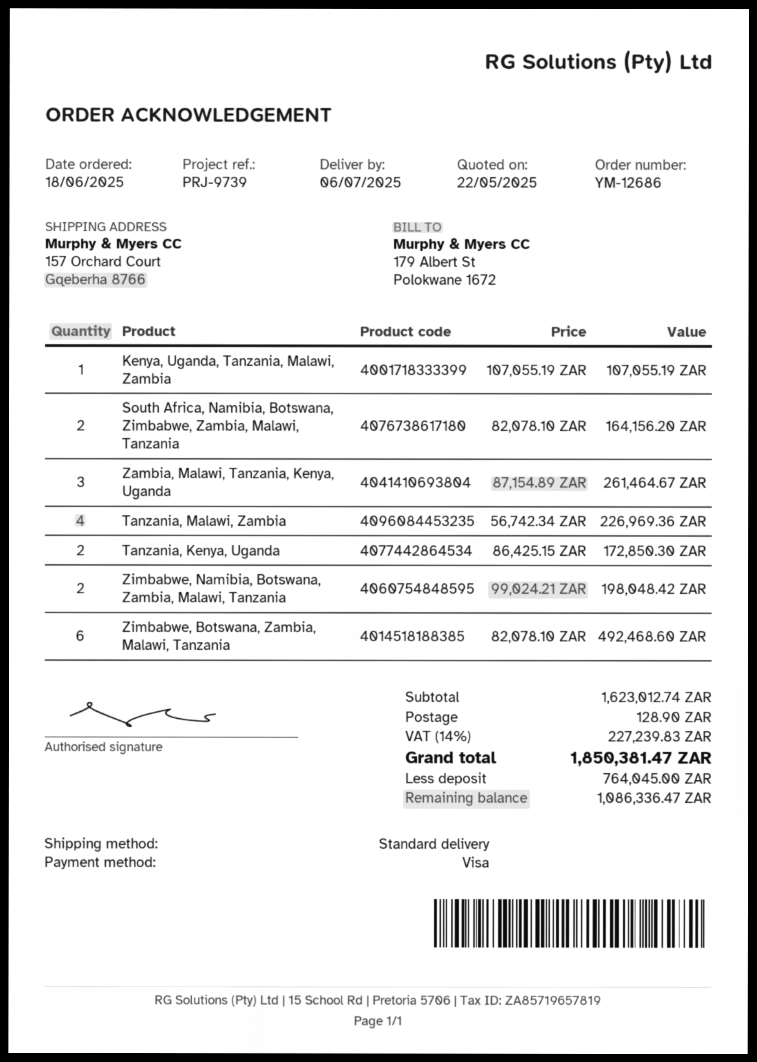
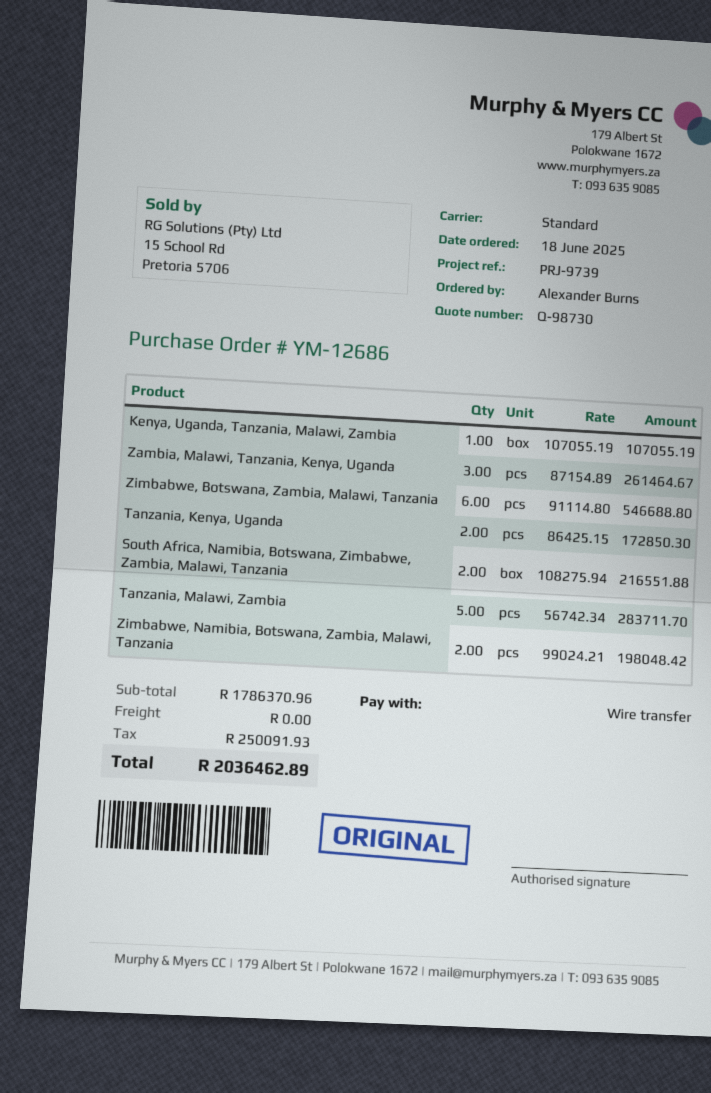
payment method: Visa -> bank transfer
South Africa, Namibia, Botswana, Zimbabwe, Zambia, Malawi, Tanzania: 2 x 82078.10 = 164156.20 -> 2 x 108275.94 = 216551.88
Tanzania, Malawi, Zambia: 4 x 56742.34 = 226969.36 -> 5 x 56742.34 = 283711.70
Zimbabwe, Botswana, Zambia, Malawi, Tanzania: 6 x 82078.10 = 492468.60 -> 6 x 91114.80 = 546688.80
subtotal: 1623012.74 -> 1786370.96
shipping: 128.90 -> 0.00
tax: 227239.83 -> 250091.93
total: 1850381.47 -> 2036462.89

